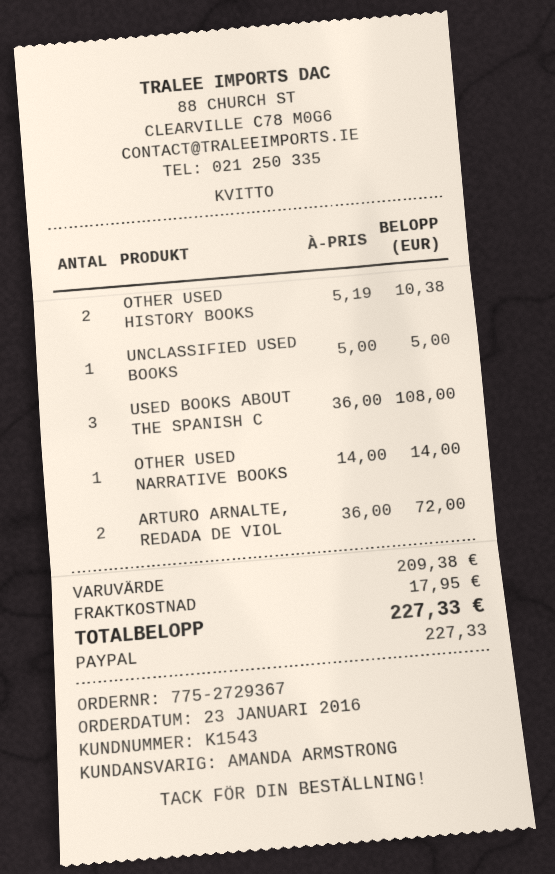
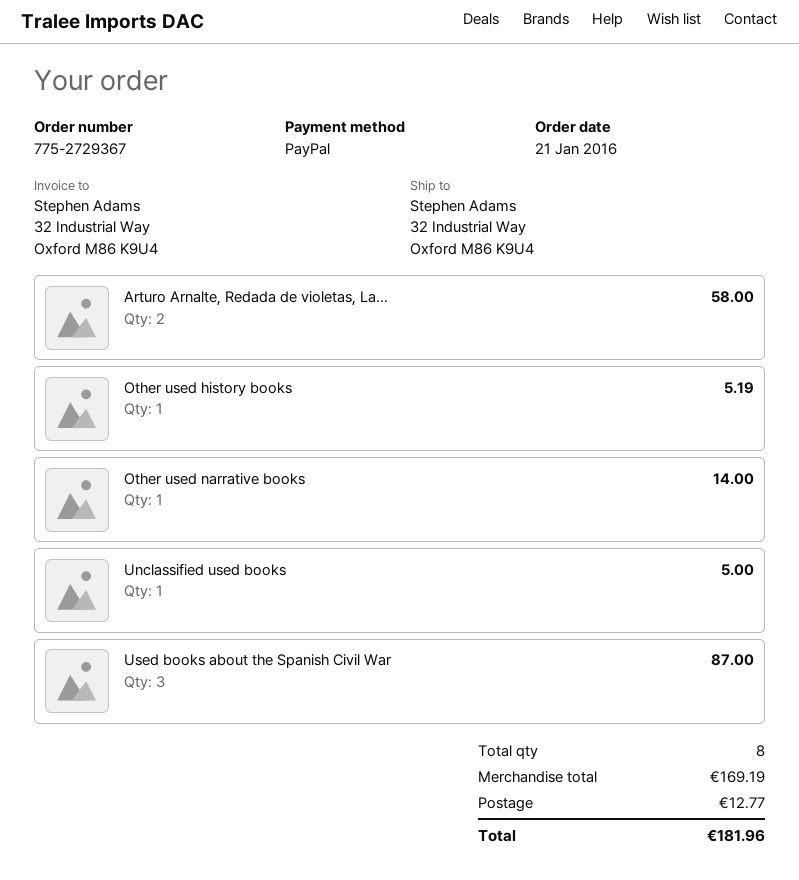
order date: 2016-01-23 -> 2016-01-21
OTHER USED HISTORY BOOKS: 2 for 10.38 -> 1 for 5.19
USED BOOKS ABOUT THE SPANISH C: 3 for 108.00 -> 3 for 87.00
ARTURO ARNALTE, REDADA DE VIOL: 2 for 72.00 -> 2 for 58.00
subtotal: 209.38 -> 169.19
shipping: 17.95 -> 12.77
total: 227.33 -> 181.96

